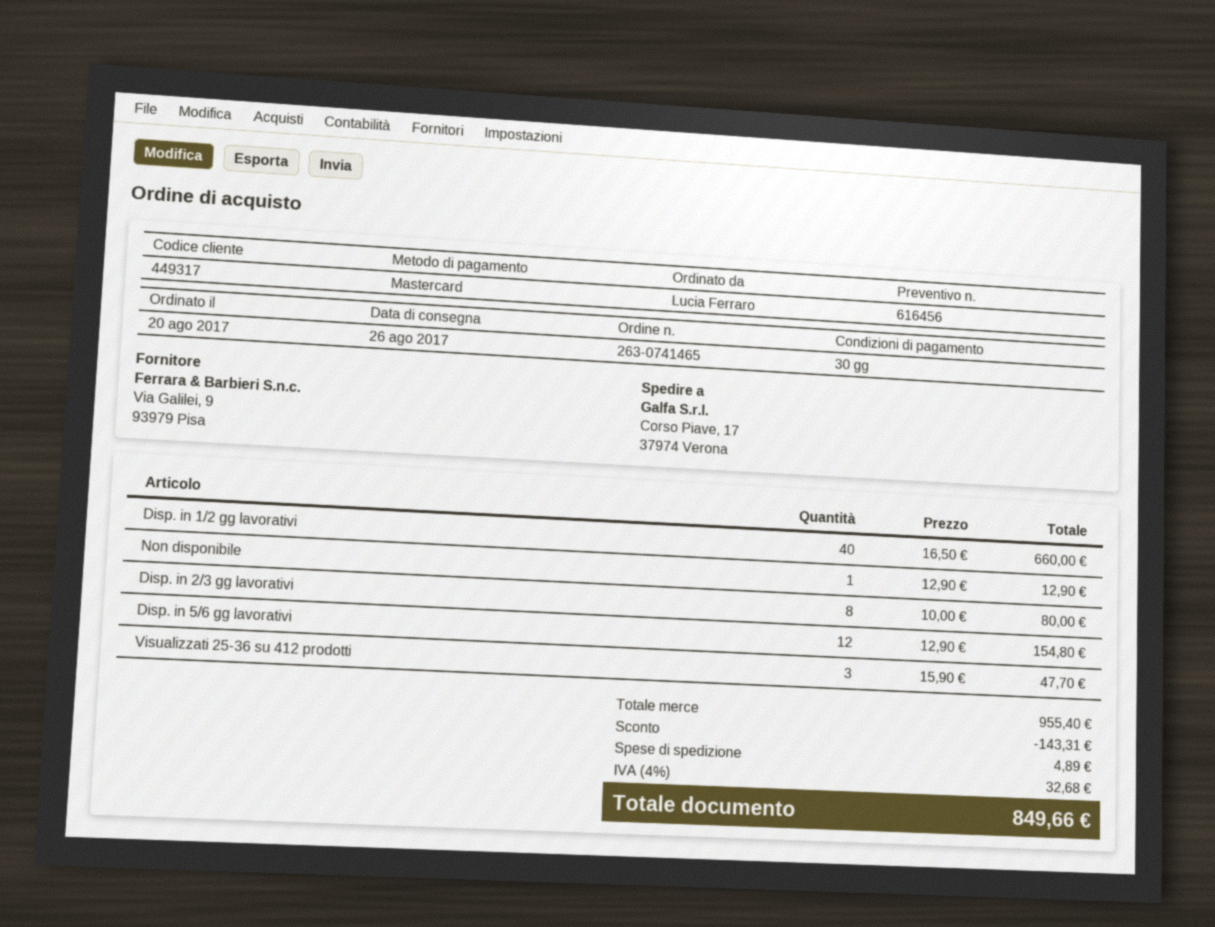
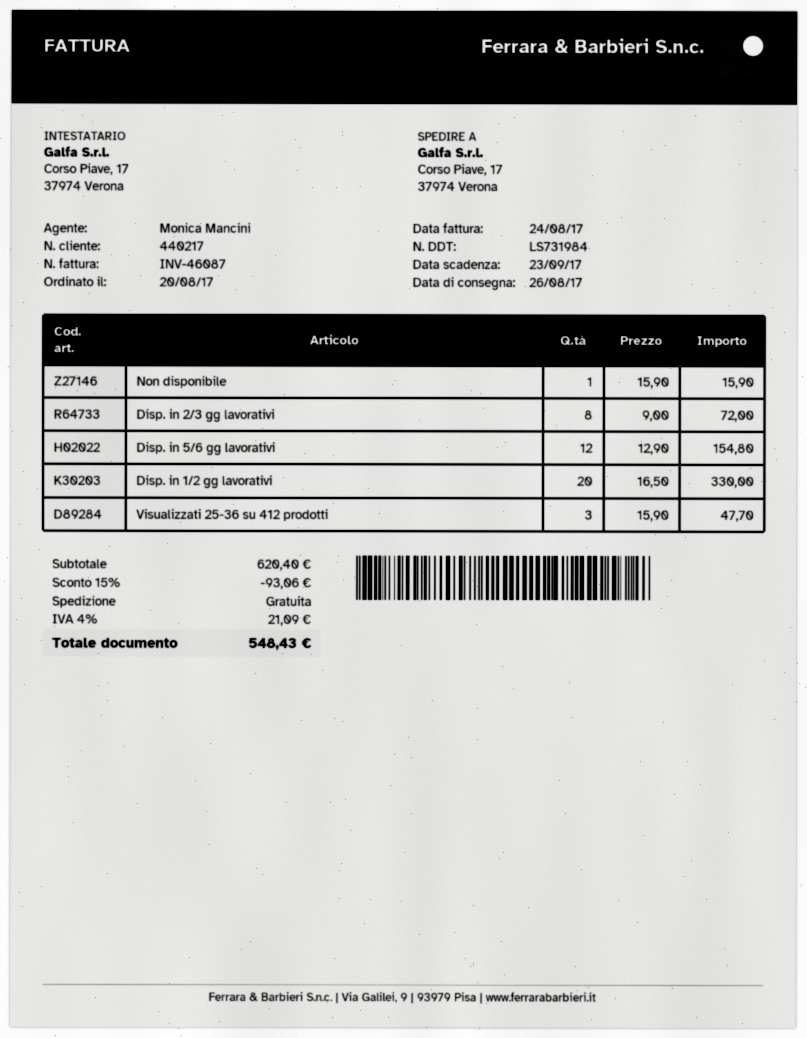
customer number: 449317 -> 440217
Disp. in 1/2 gg lavorativi: 40 x 16.50 = 660.00 -> 20 x 16.50 = 330.00
Non disponibile: 1 x 12.90 = 12.90 -> 1 x 15.90 = 15.90
Disp. in 2/3 gg lavorativi: 8 x 10.00 = 80.00 -> 8 x 9.00 = 72.00
subtotal: 955.40 -> 620.40
discount: 143.31 -> 93.06
shipping: 4.89 -> 0.00
tax: 4% = 32.68 -> 4% = 21.09
total: 849.66 -> 548.43

